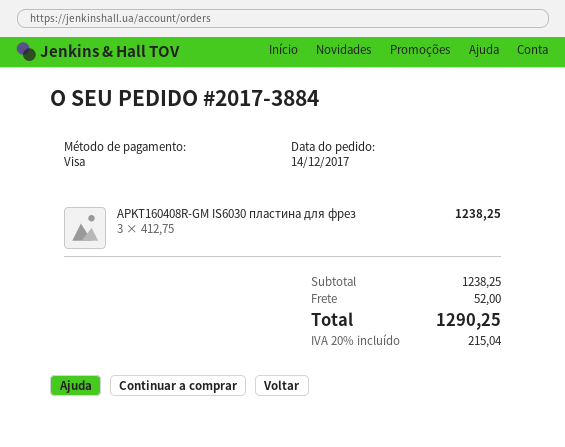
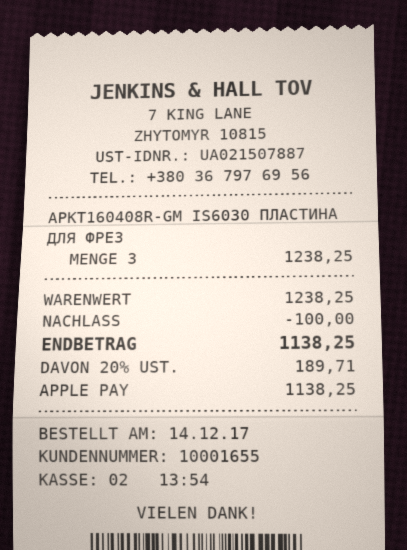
payment method: Visa -> Apple Pay
discount: none -> 100.00
shipping: 52.00 -> none
tax: 20% = 215.04 -> 20% = 189.71
total: 1290.25 -> 1138.25

